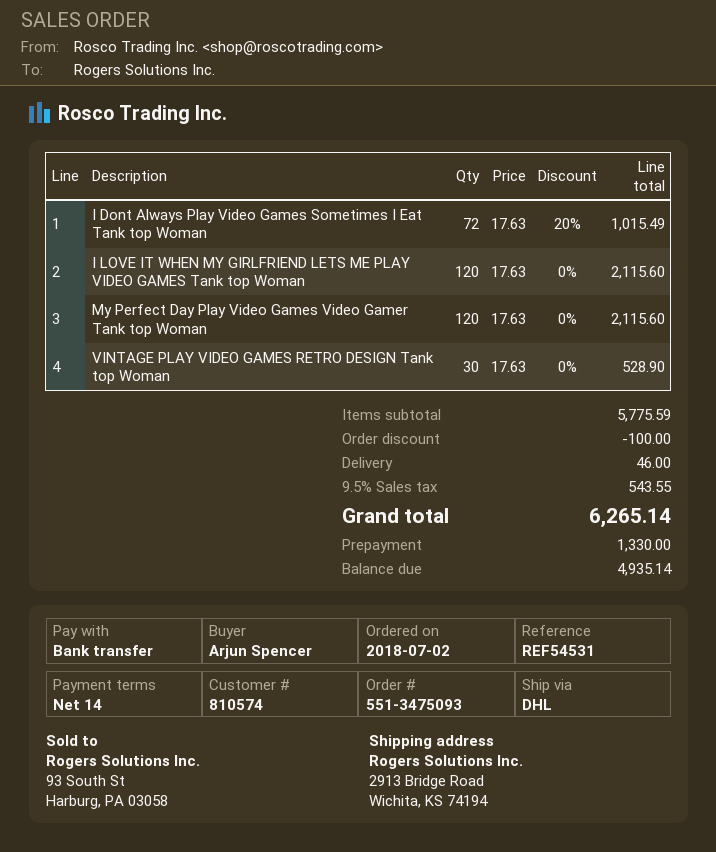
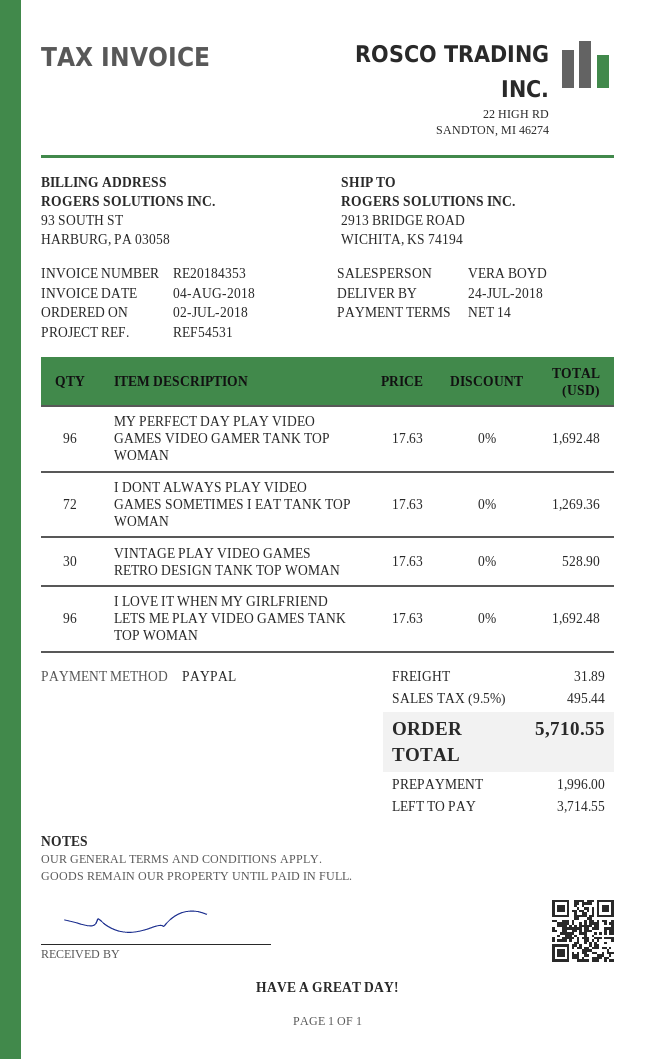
payment method: bank transfer -> PayPal
I Dont Always Play Video Games Sometimes I Eat Tank top Woman: 72 x 17.63 - 20% = 1015.49 -> 72 x 17.63 = 1269.36
I LOVE IT WHEN MY GIRLFRIEND LETS ME PLAY VIDEO GAMES Tank top Woman: 120 x 17.63 = 2115.60 -> 96 x 17.63 = 1692.48
My Perfect Day Play Video Games Video Gamer Tank top Woman: 120 x 17.63 = 2115.60 -> 96 x 17.63 = 1692.48
discount: 100.00 -> none
shipping: 46.00 -> 31.89
tax: 9.5% = 543.55 -> 9.5% = 495.44
total: 6265.14 -> 5710.55
deposit: 1330.00 -> 1996.00
balance: 4935.14 -> 3714.55

